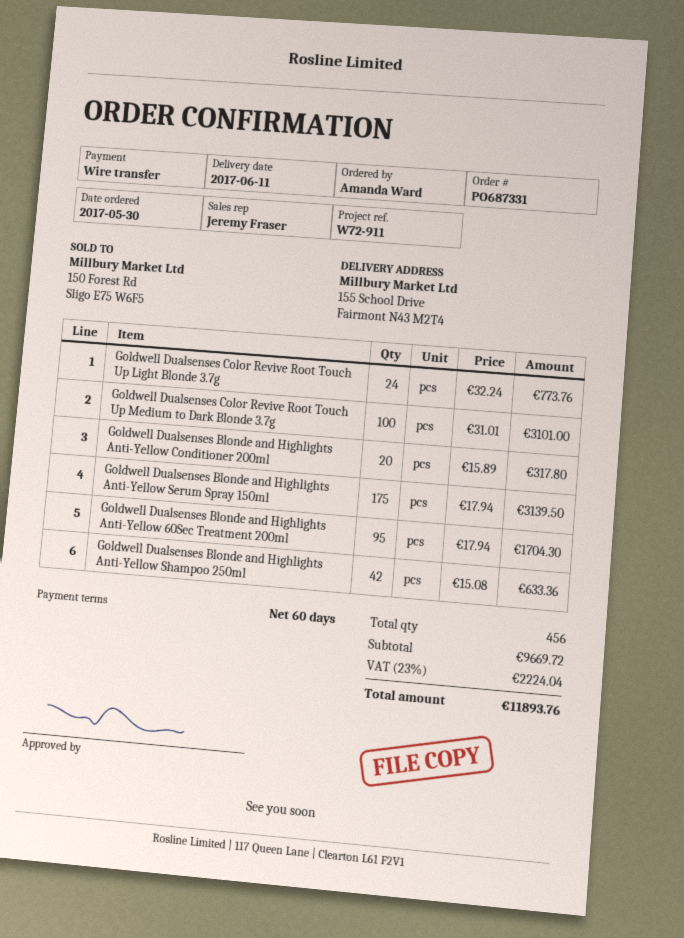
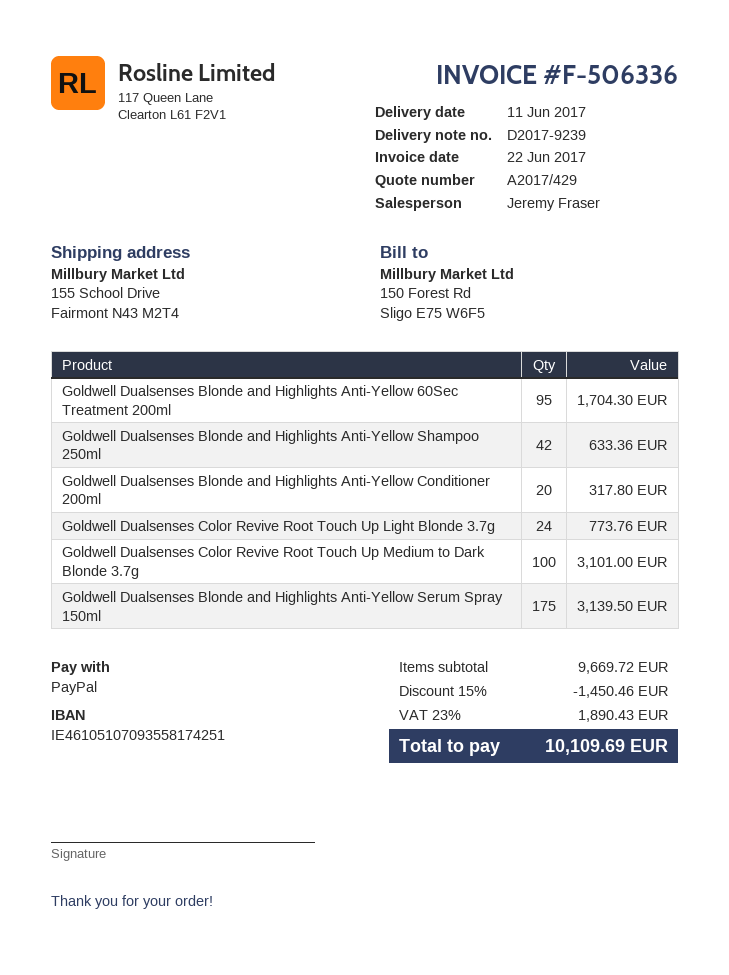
payment method: bank transfer -> PayPal
discount: none -> 15% = 1450.46
tax: 23% = 2224.04 -> 23% = 1890.43
total: 11893.76 -> 10109.69

